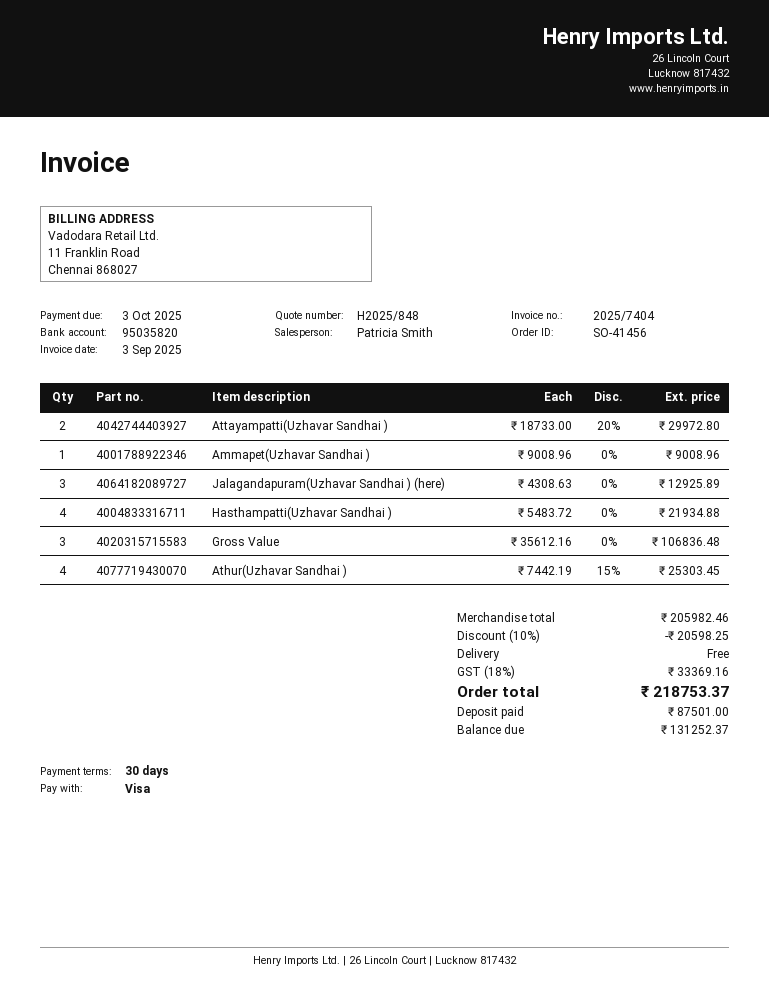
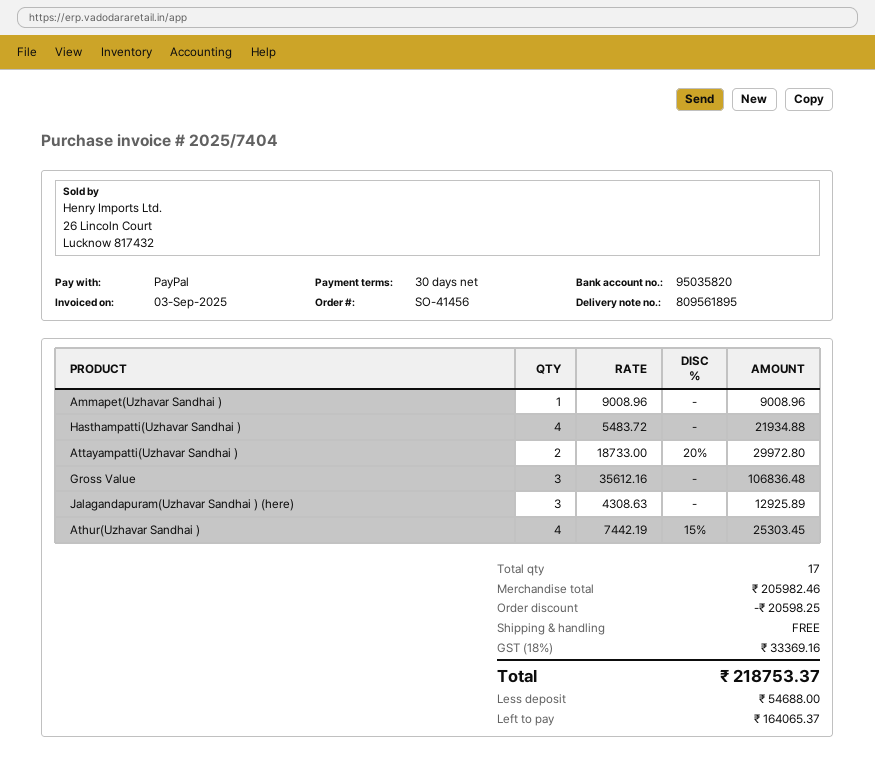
payment method: Visa -> PayPal
deposit: 87501.00 -> 54688.00
balance: 131252.37 -> 164065.37

